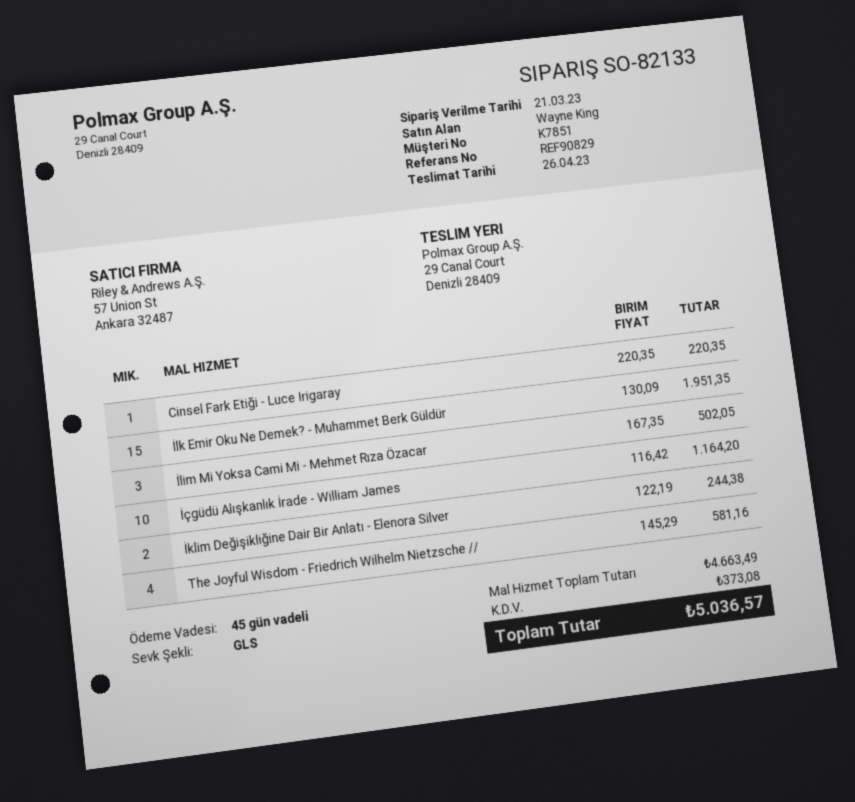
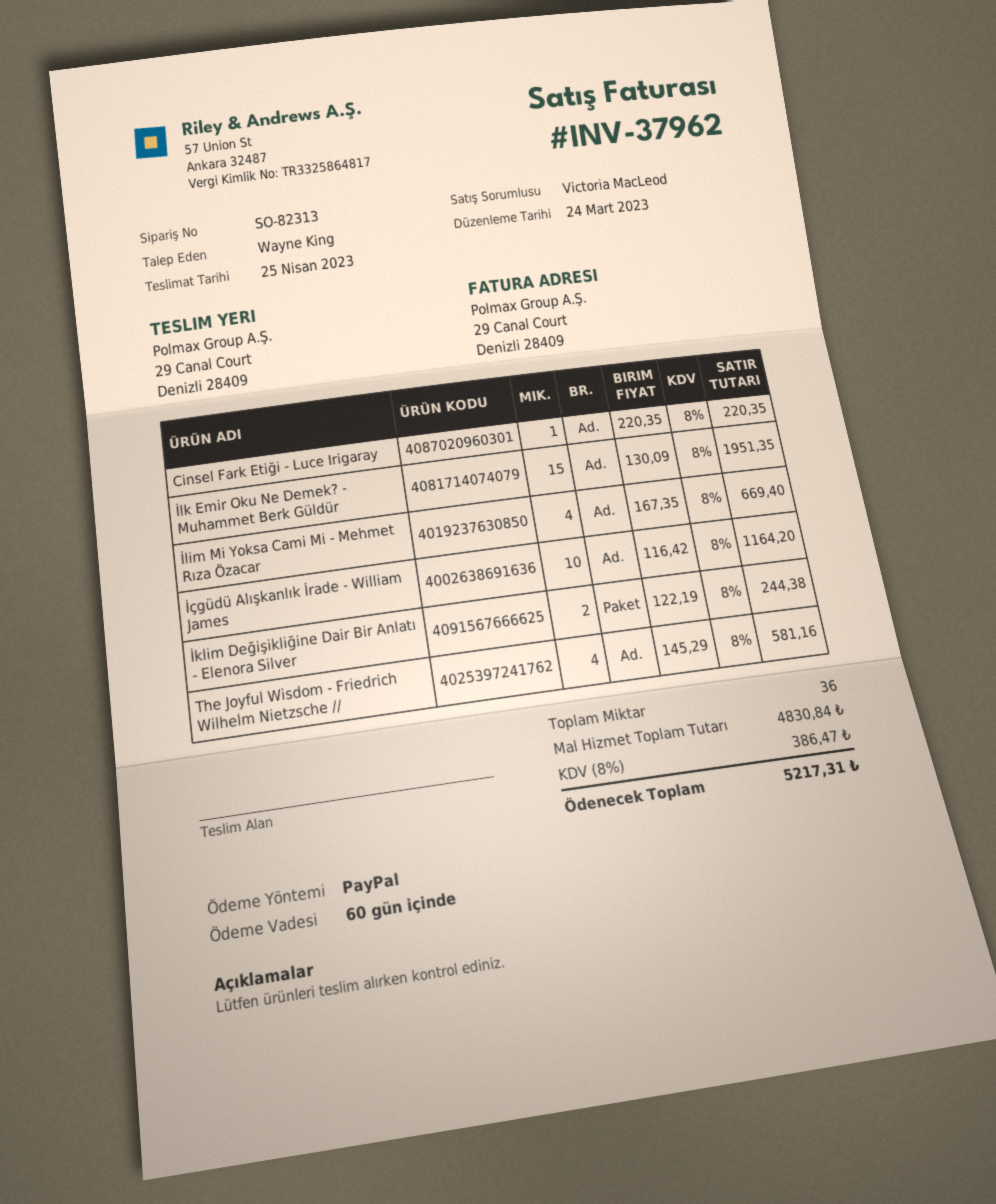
order number: SO-82133 -> SO-82313
delivery date: 2023-04-26 -> 2023-04-25
payment terms: 45 days -> 60 days
İlim Mi Yoksa Cami Mi - Mehmet Rıza Özacar: 3 x 167.35 = 502.05 -> 4 x 167.35 = 669.40
subtotal: 4663.49 -> 4830.84
tax: 373.08 -> 386.47
total: 5036.57 -> 5217.31

